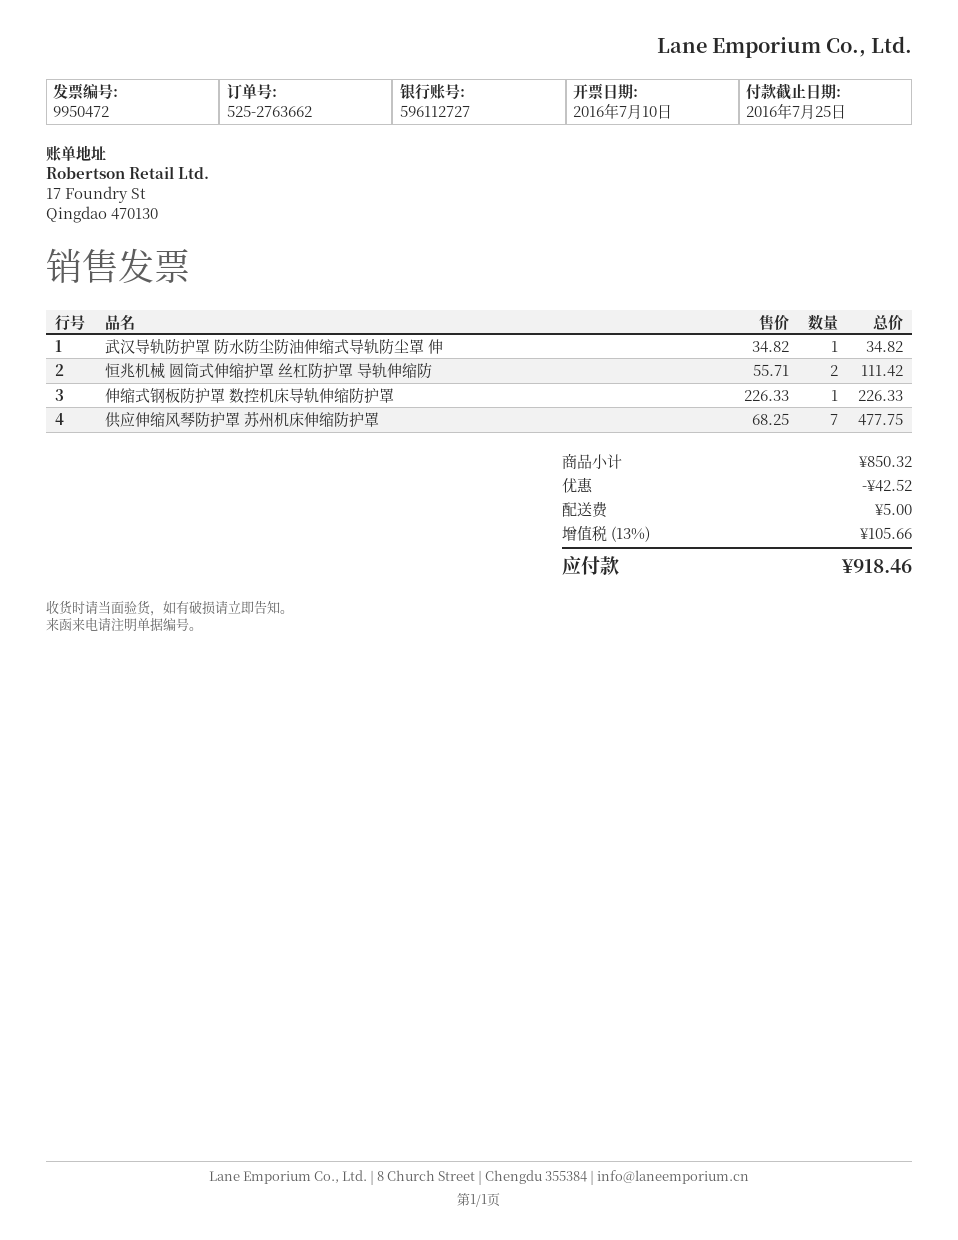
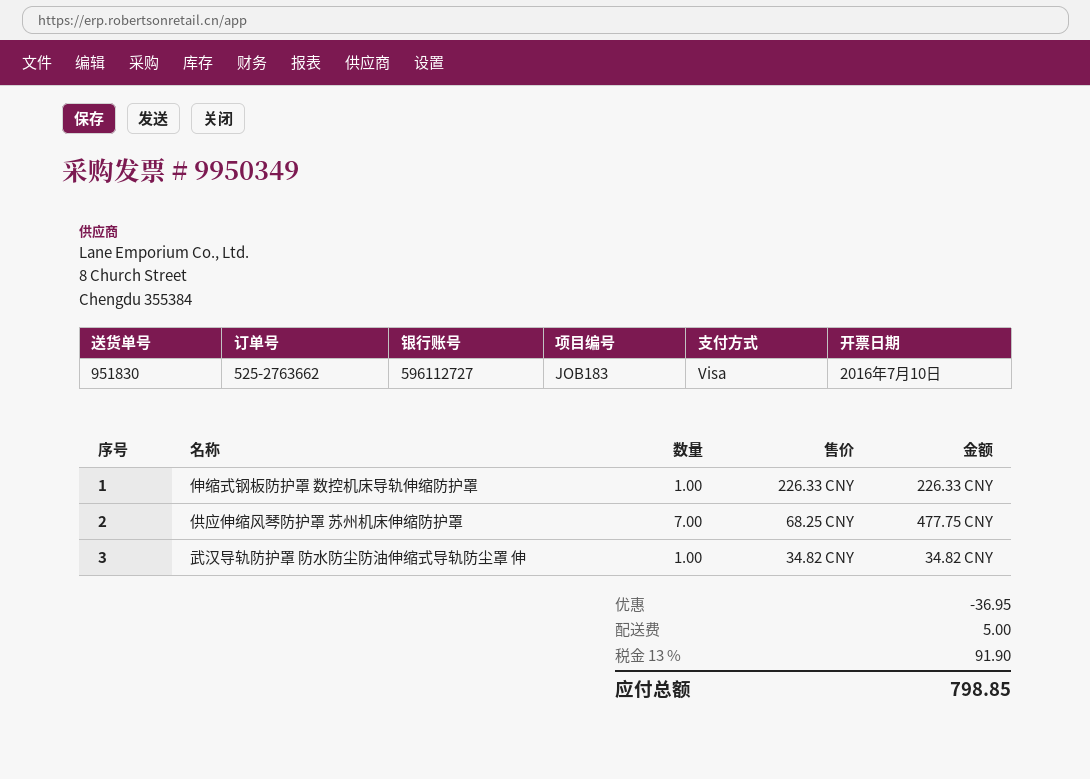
invoice number: 9950472 -> 9950349
恒兆机械 圆筒式伸缩护罩 丝杠防护罩 导轨伸缩防: 2 x 55.71 = 111.42 -> none
discount: 42.52 -> 36.95
tax: 13% = 105.66 -> 13% = 91.90
total: 918.46 -> 798.85

